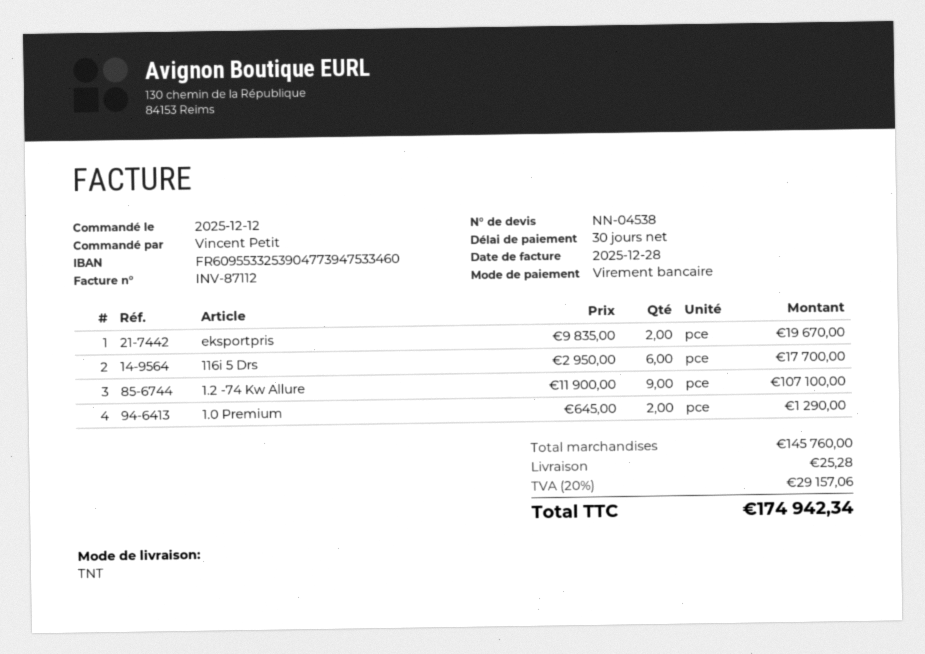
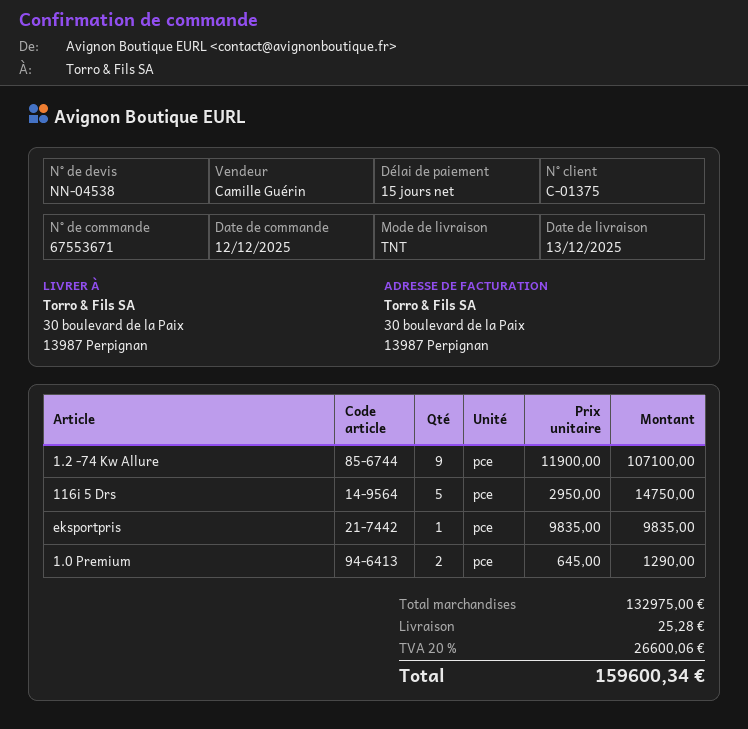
payment terms: 30 days -> 15 days
eksportpris: 2 x 9835.00 = 19670.00 -> 1 x 9835.00 = 9835.00
116i 5 Drs: 6 x 2950.00 = 17700.00 -> 5 x 2950.00 = 14750.00
subtotal: 145760.00 -> 132975.00
tax: 20% = 29157.06 -> 20% = 26600.06
total: 174942.34 -> 159600.34

